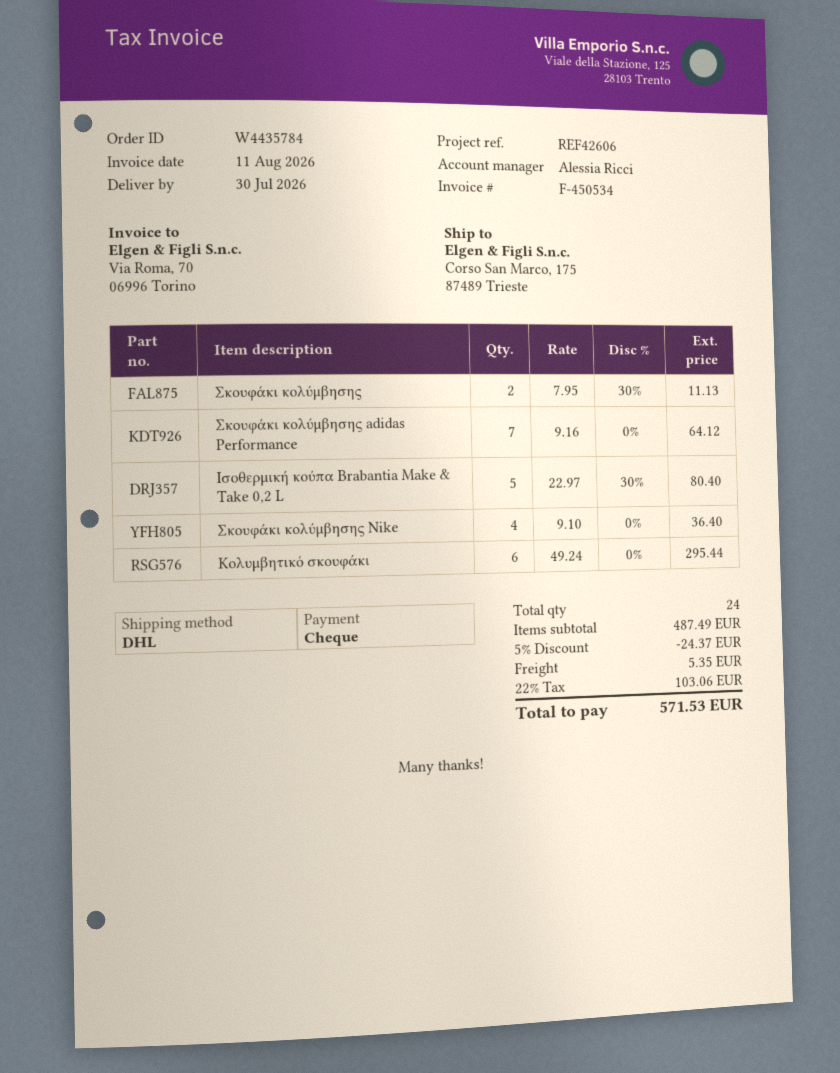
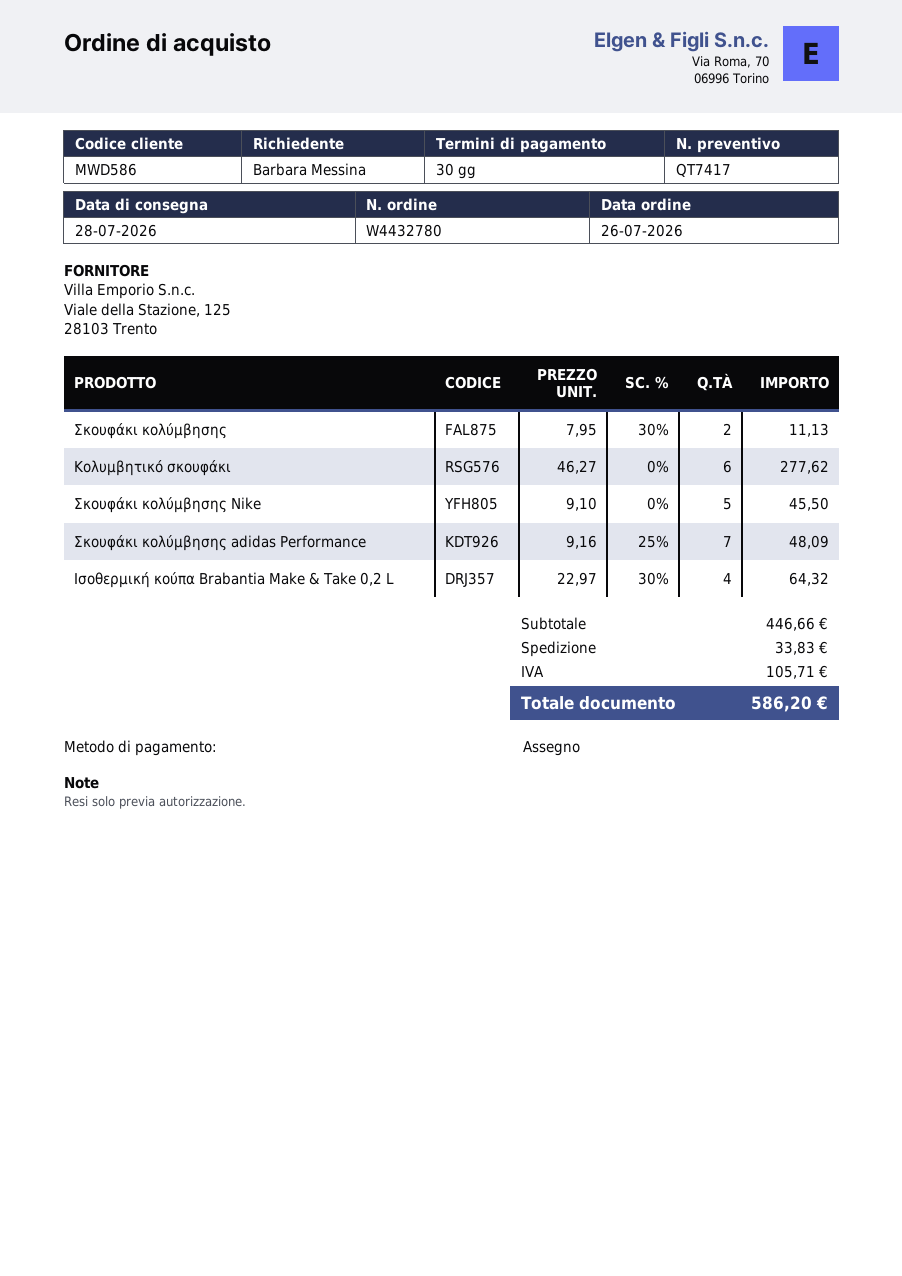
order number: W4435784 -> W4432780
delivery date: 2026-07-30 -> 2026-07-28
Σκουφάκι κολύμβησης adidas Performance: 7 x 9.16 = 64.12 -> 7 x 9.16 - 25% = 48.09
Ισοθερμική κούπα Brabantia Make & Take 0,2 L: 5 x 22.97 - 30% = 80.40 -> 4 x 22.97 - 30% = 64.32
Σκουφάκι κολύμβησης Nike: 4 x 9.10 = 36.40 -> 5 x 9.10 = 45.50
Κολυμβητικό σκουφάκι: 6 x 49.24 = 295.44 -> 6 x 46.27 = 277.62
subtotal: 487.49 -> 446.66
discount: 5% = 24.37 -> none
shipping: 5.35 -> 33.83
tax: 103.06 -> 105.71
total: 571.53 -> 586.20

